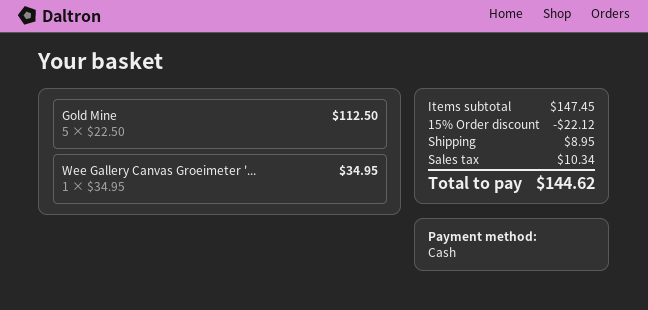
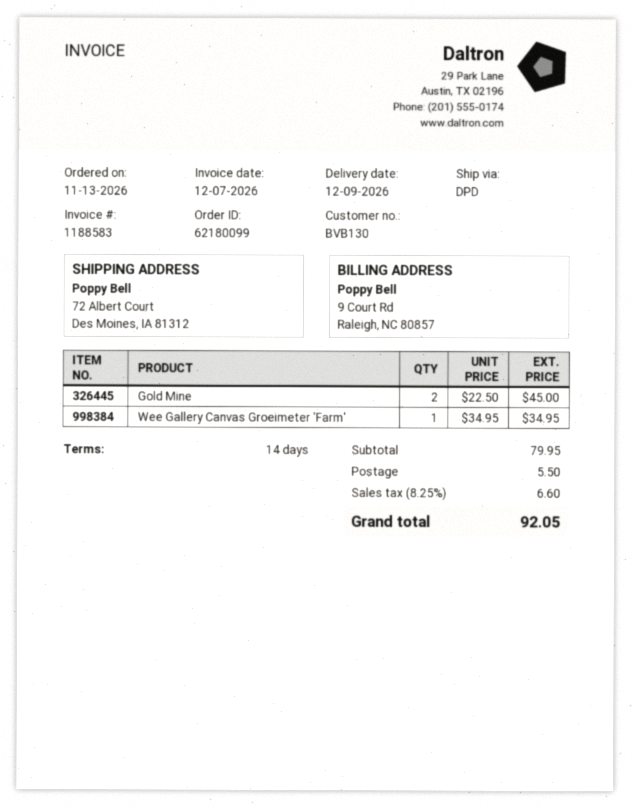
Gold Mine: 5 x 22.50 = 112.50 -> 2 x 22.50 = 45.00
subtotal: 147.45 -> 79.95
discount: 15% = 22.12 -> none
shipping: 8.95 -> 5.50
tax: 10.34 -> 6.60
total: 144.62 -> 92.05

